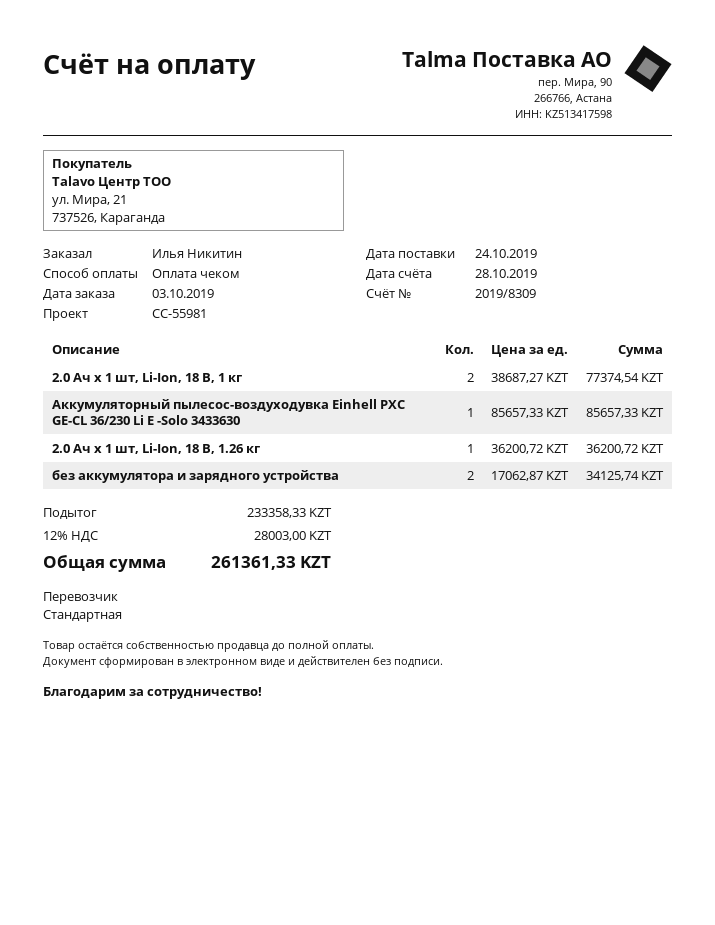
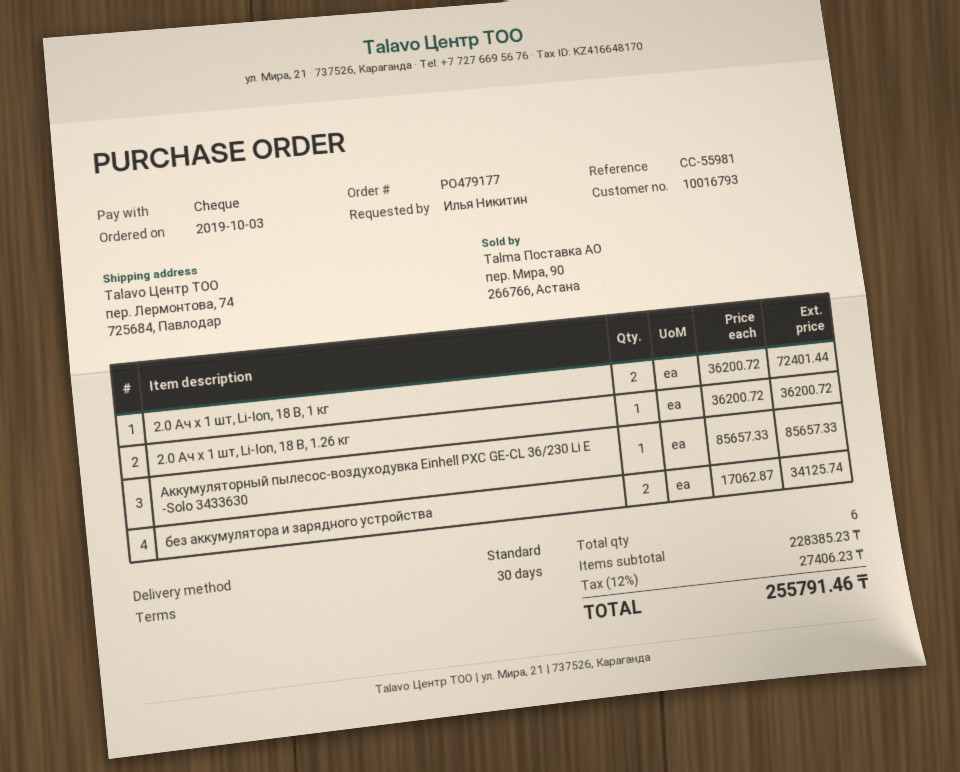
2.0 Ач x 1 шт, Li-Ion, 18 В, 1 кг: 2 x 38687.27 = 77374.54 -> 2 x 36200.72 = 72401.44
subtotal: 233358.33 -> 228385.23
tax: 12% = 28003.00 -> 12% = 27406.23
total: 261361.33 -> 255791.46

